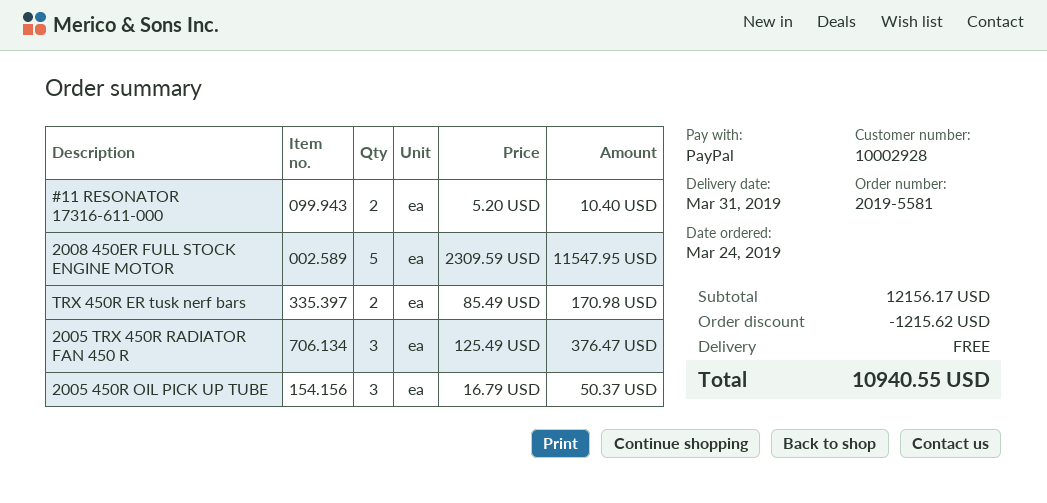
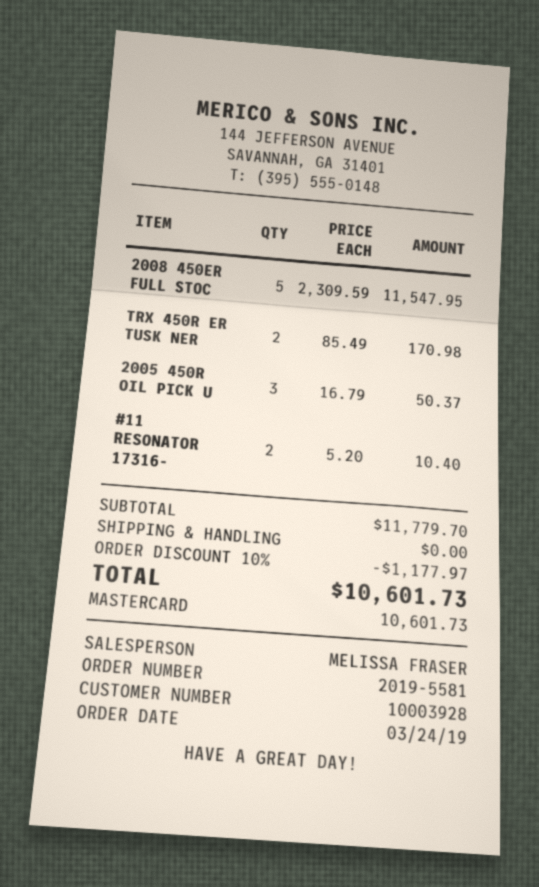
customer number: 10002928 -> 10003928
payment method: PayPal -> Mastercard
2005 TRX 450R RADIATOR FAN 450 R: 3 x 125.49 = 376.47 -> none
subtotal: 12156.17 -> 11779.70
discount: 1215.62 -> 1177.97
total: 10940.55 -> 10601.73

